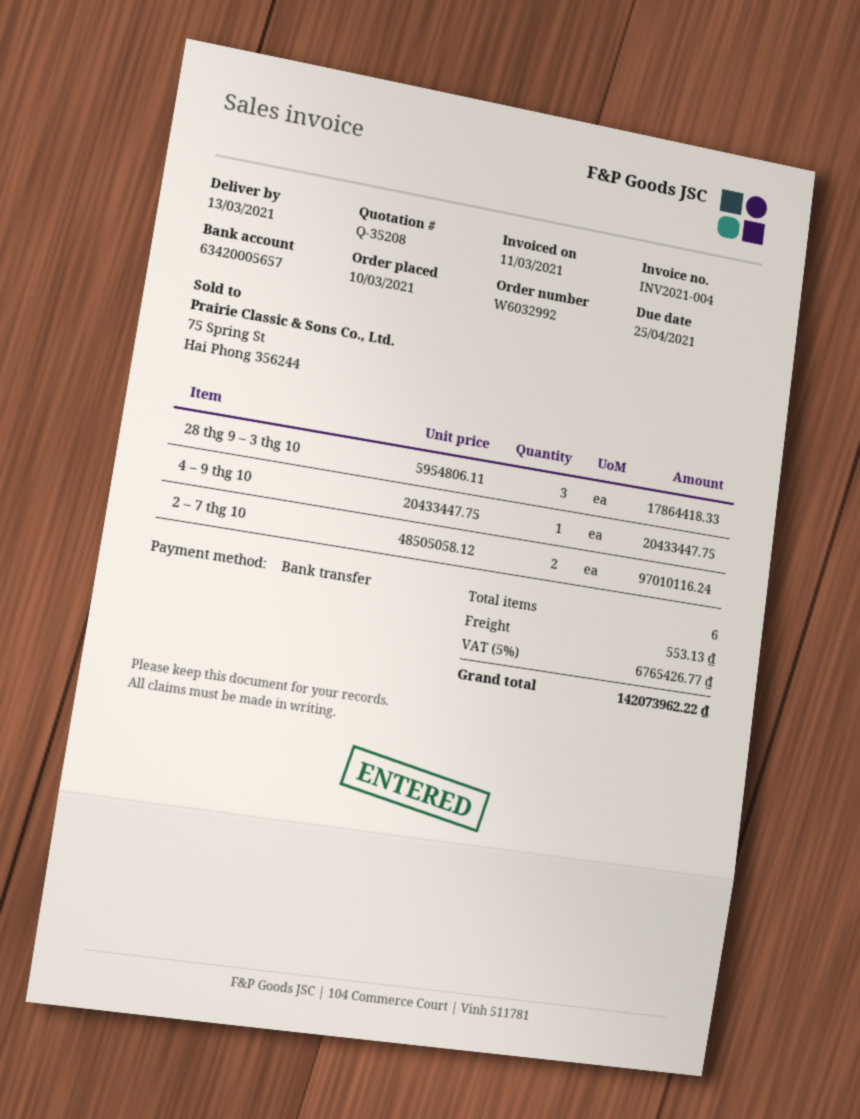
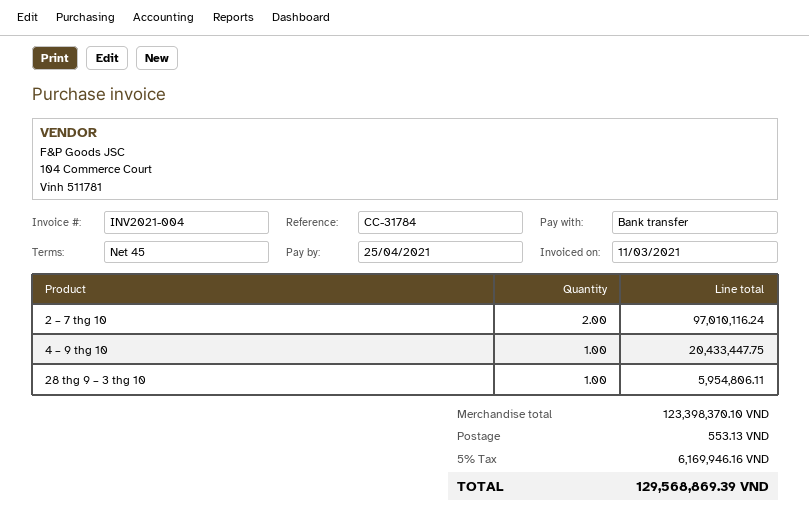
28 thg 9 – 3 thg 10: 3 for 17864418.33 -> 1 for 5954806.11
tax: 5% = 6765426.77 -> 5% = 6169946.16
total: 142073962.22 -> 129568869.39

